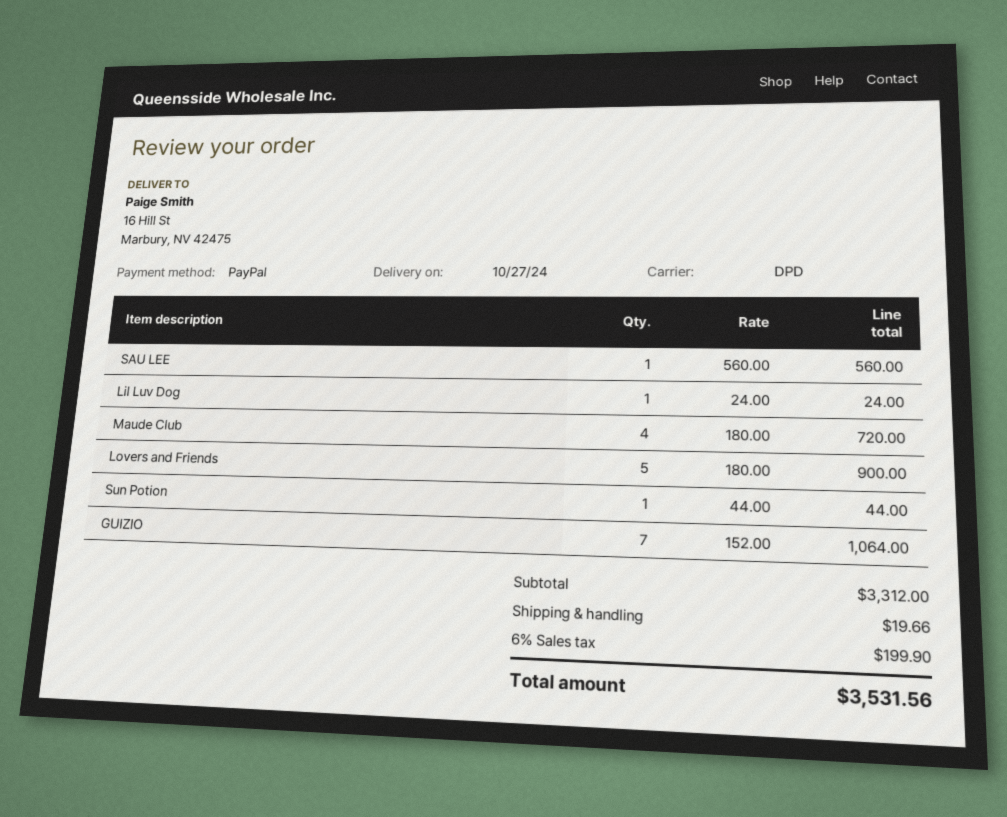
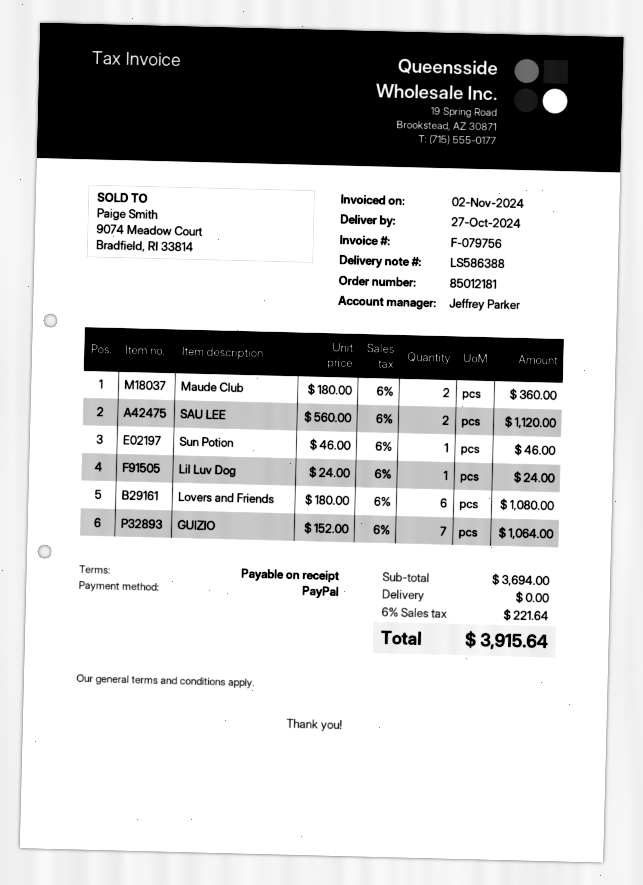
SAU LEE: 1 x 560.00 = 560.00 -> 2 x 560.00 = 1120.00
Maude Club: 4 x 180.00 = 720.00 -> 2 x 180.00 = 360.00
Lovers and Friends: 5 x 180.00 = 900.00 -> 6 x 180.00 = 1080.00
Sun Potion: 1 x 44.00 = 44.00 -> 1 x 46.00 = 46.00
subtotal: 3312.00 -> 3694.00
shipping: 19.66 -> 0.00
tax: 6% = 199.90 -> 6% = 221.64
total: 3531.56 -> 3915.64

